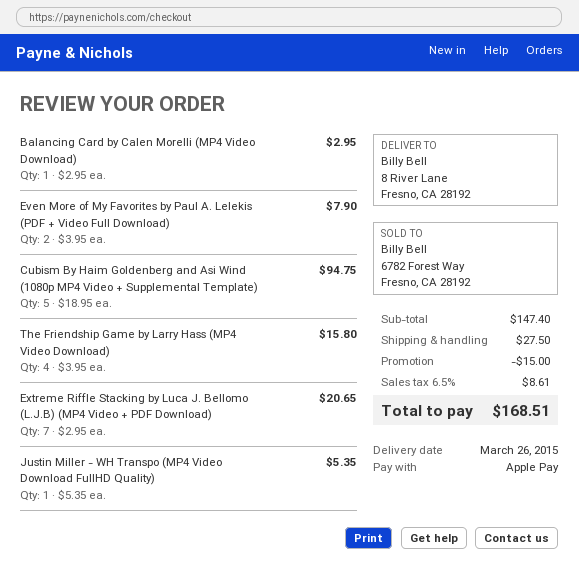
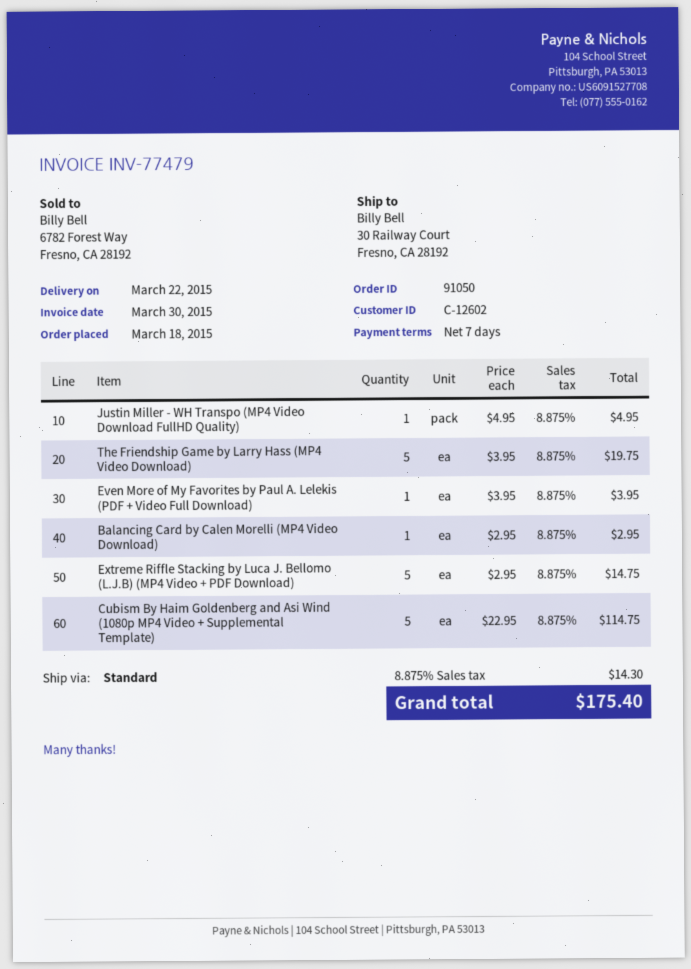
delivery date: 2015-03-26 -> 2015-03-22
ship to: 8 River Lane, Fresno, CA 28192 -> 30 Railway Court, Fresno, CA 28192
Even More of My Favorites by Paul A. Lelekis (PDF + Video Full Download): 2 x 3.95 = 7.90 -> 1 x 3.95 = 3.95
Cubism By Haim Goldenberg and Asi Wind (1080p MP4 Video + Supplemental Template): 5 x 18.95 = 94.75 -> 5 x 22.95 = 114.75
The Friendship Game by Larry Hass (MP4 Video Download): 4 x 3.95 = 15.80 -> 5 x 3.95 = 19.75
Extreme Riffle Stacking by Luca J. Bellomo (L.J.B) (MP4 Video + PDF Download): 7 x 2.95 = 20.65 -> 5 x 2.95 = 14.75
Justin Miller - WH Transpo (MP4 Video Download FullHD Quality): 1 x 5.35 = 5.35 -> 1 x 4.95 = 4.95
discount: 15.00 -> none
shipping: 27.50 -> none
tax: 6.5% = 8.61 -> 8.875% = 14.30
total: 168.51 -> 175.40

